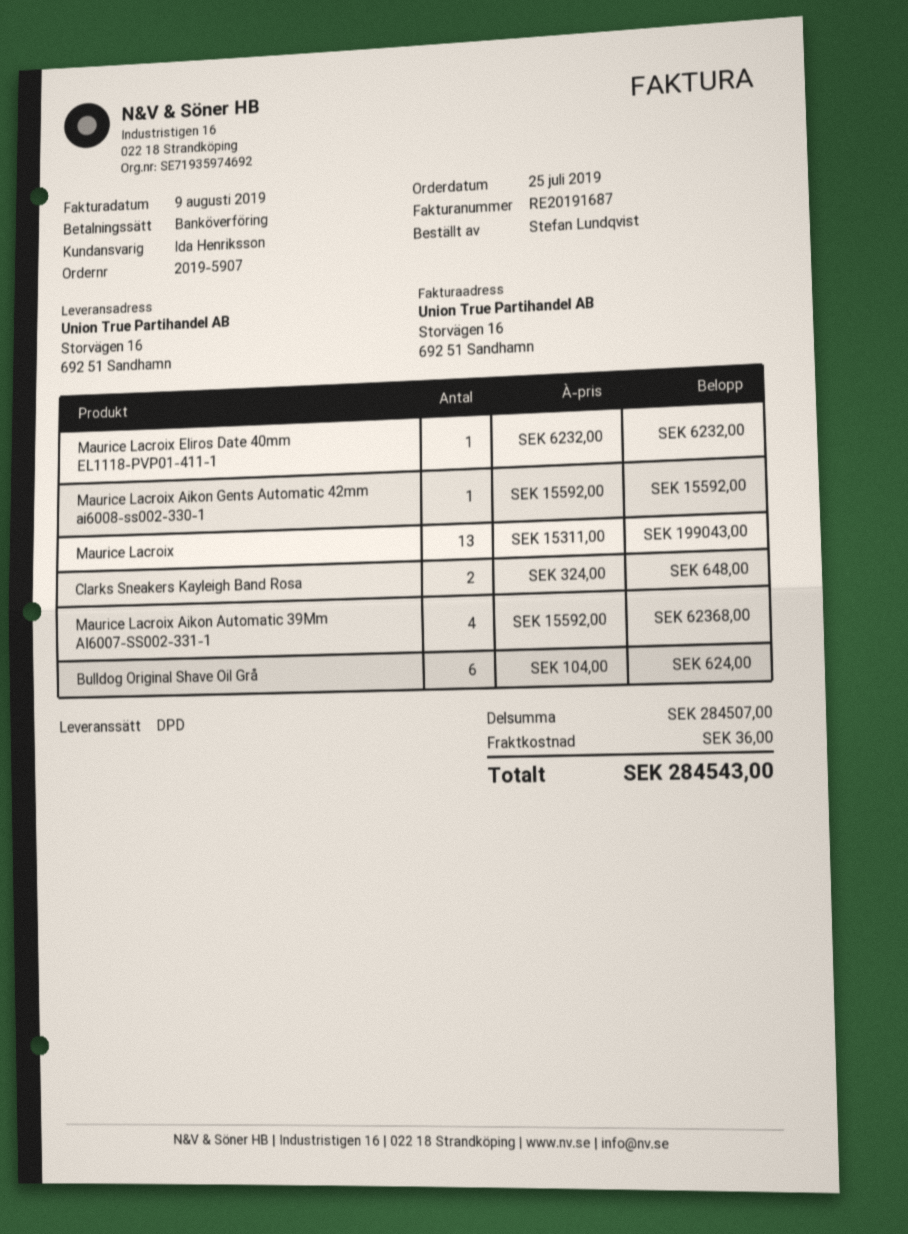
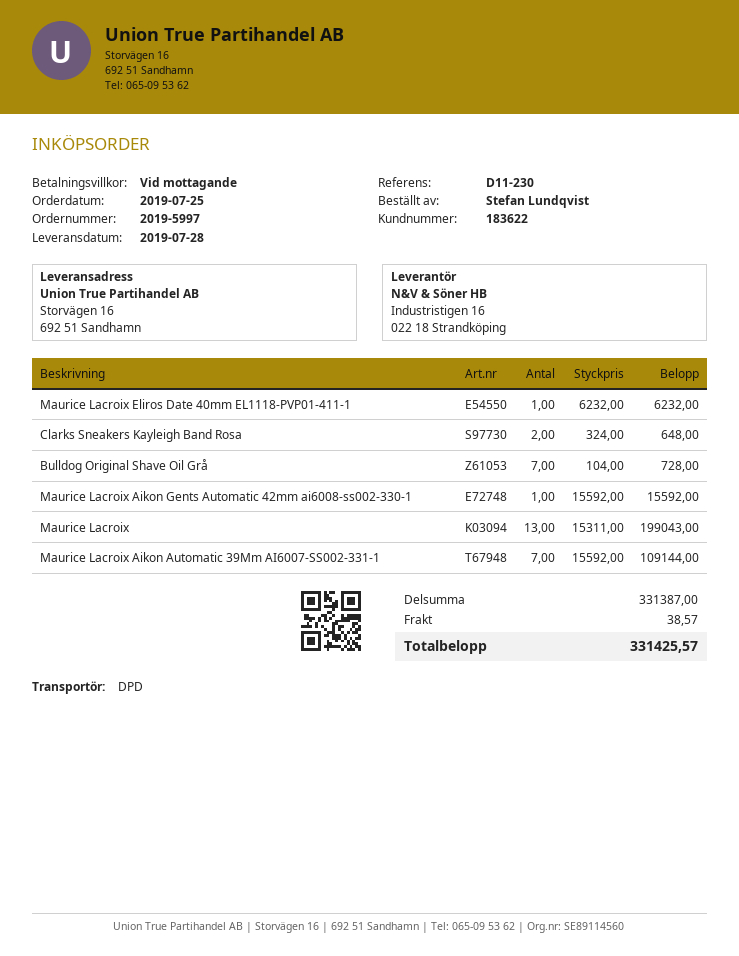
order number: 2019-5907 -> 2019-5997
Maurice Lacroix Aikon Automatic 39Mm AI6007-SS002-331-1: 4 x 15592.00 = 62368.00 -> 7 x 15592.00 = 109144.00
Bulldog Original Shave Oil Grå: 6 x 104.00 = 624.00 -> 7 x 104.00 = 728.00
subtotal: 284507.00 -> 331387.00
shipping: 36.00 -> 38.57
total: 284543.00 -> 331425.57

